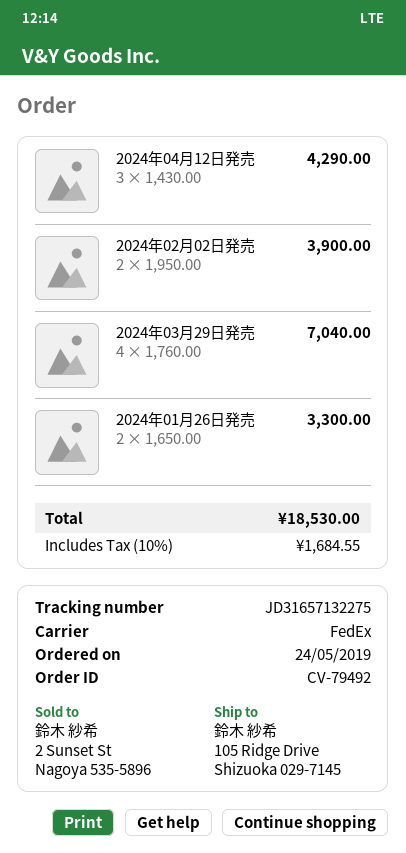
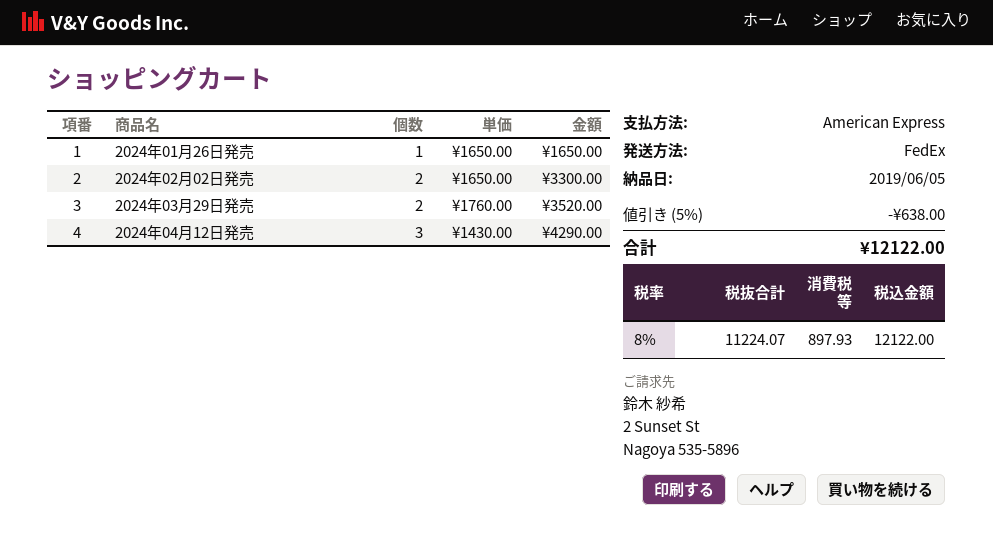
2024年02月02日発売: 2 x 1950.00 = 3900.00 -> 2 x 1650.00 = 3300.00
2024年03月29日発売: 4 x 1760.00 = 7040.00 -> 2 x 1760.00 = 3520.00
2024年01月26日発売: 2 x 1650.00 = 3300.00 -> 1 x 1650.00 = 1650.00
discount: none -> 5% = 638.00
tax: 10% = 1684.55 -> 8% = 897.93
total: 18530.00 -> 12122.00

